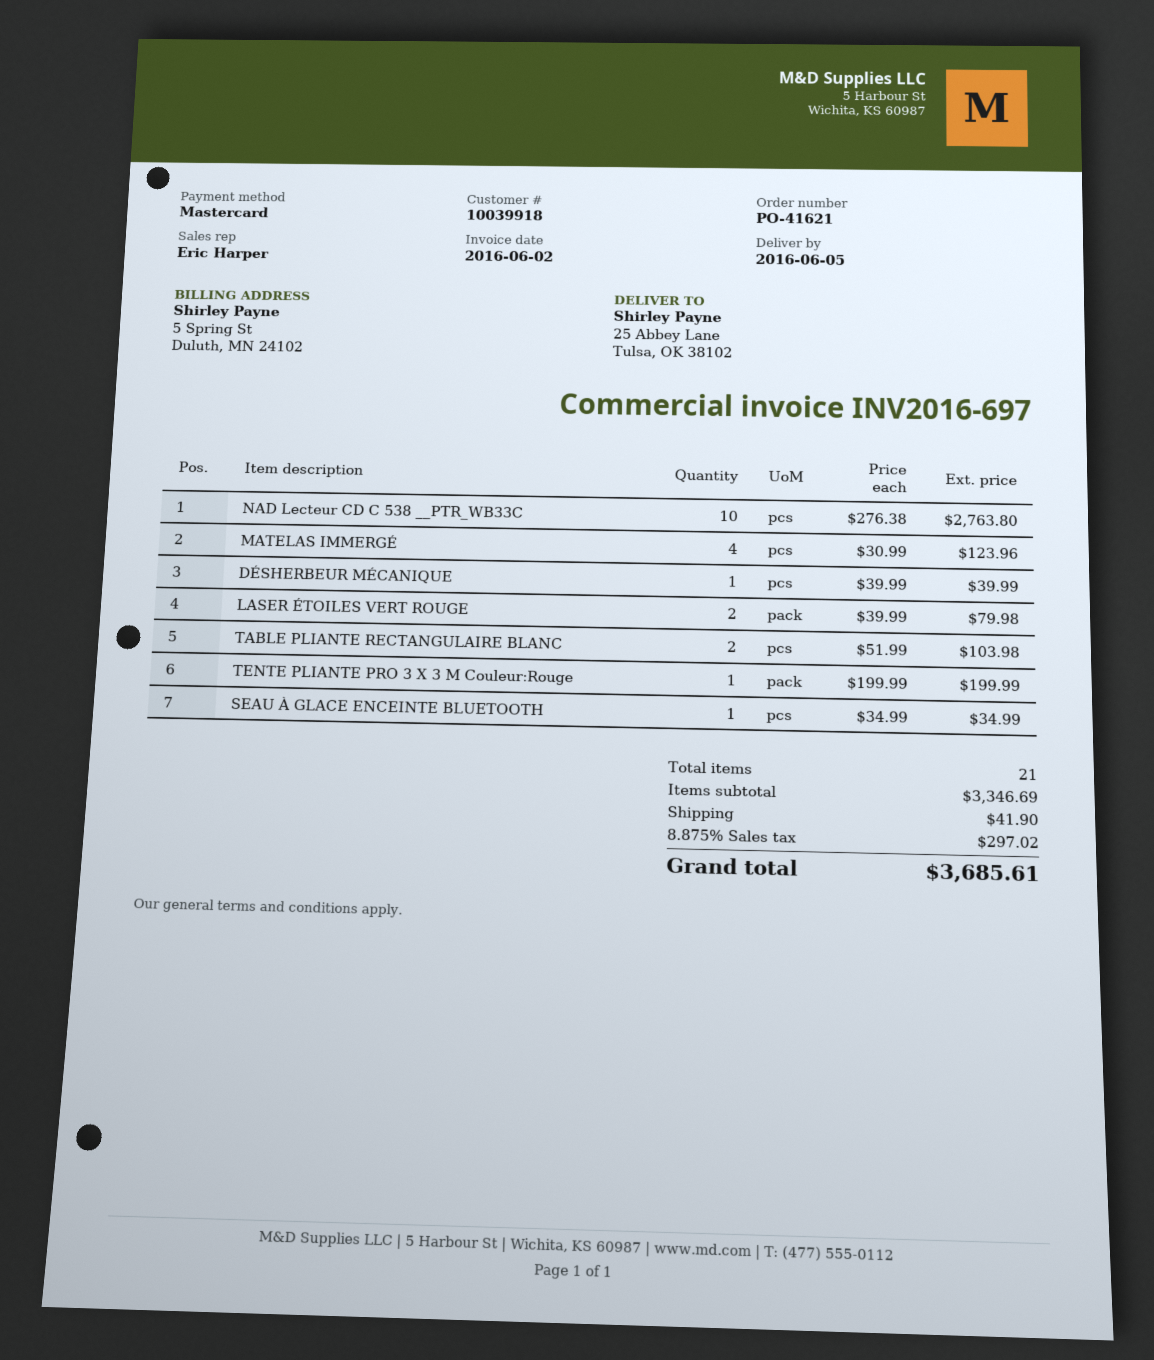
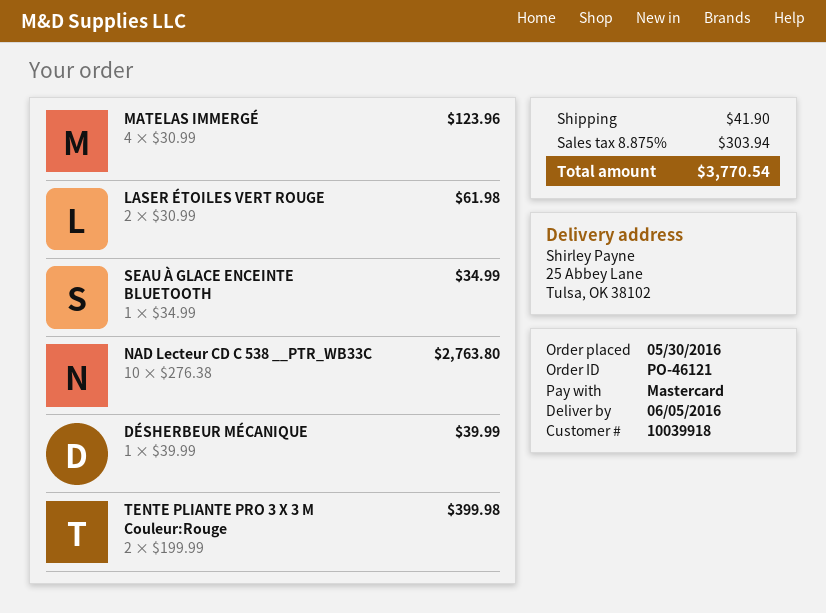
order number: PO-41621 -> PO-46121
LASER ÉTOILES VERT ROUGE: 2 x 39.99 = 79.98 -> 2 x 30.99 = 61.98
TABLE PLIANTE RECTANGULAIRE BLANC: 2 x 51.99 = 103.98 -> none
TENTE PLIANTE PRO 3 X 3 M Couleur:Rouge: 1 x 199.99 = 199.99 -> 2 x 199.99 = 399.98
tax: 8.875% = 297.02 -> 8.875% = 303.94
total: 3685.61 -> 3770.54

